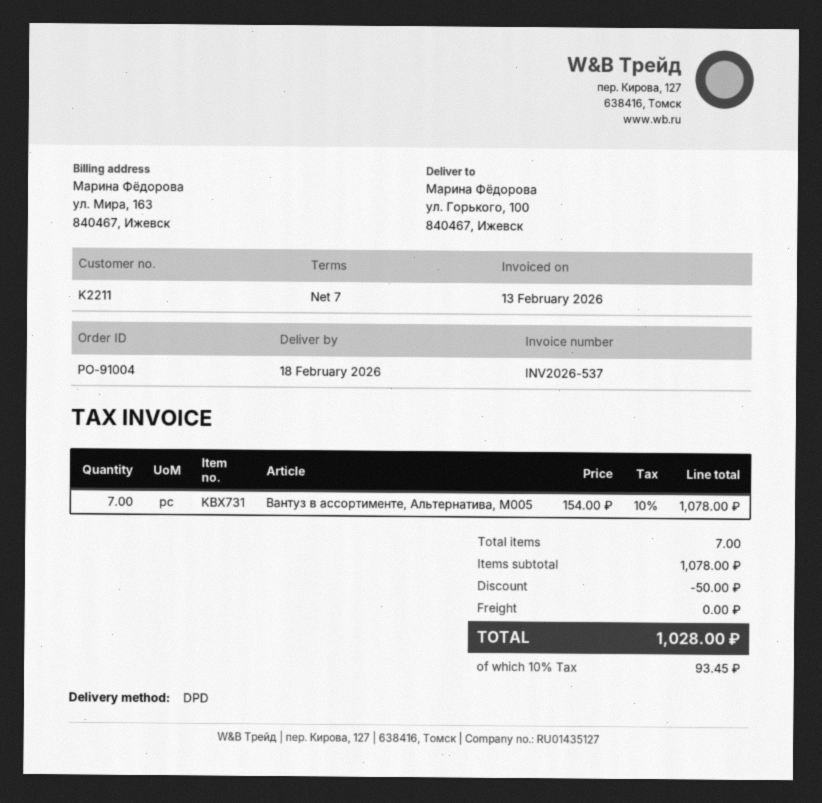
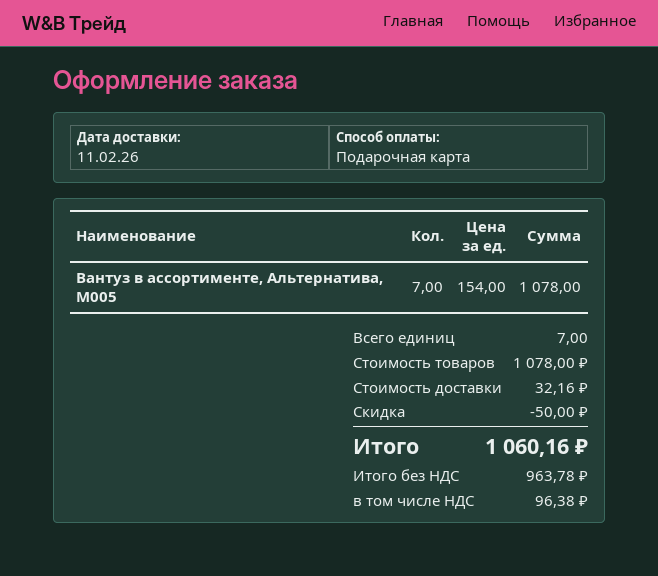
delivery date: 2026-02-18 -> 2026-02-11
shipping: 0.00 -> 32.16
tax: 93.45 -> 96.38
total: 1028.00 -> 1060.16

